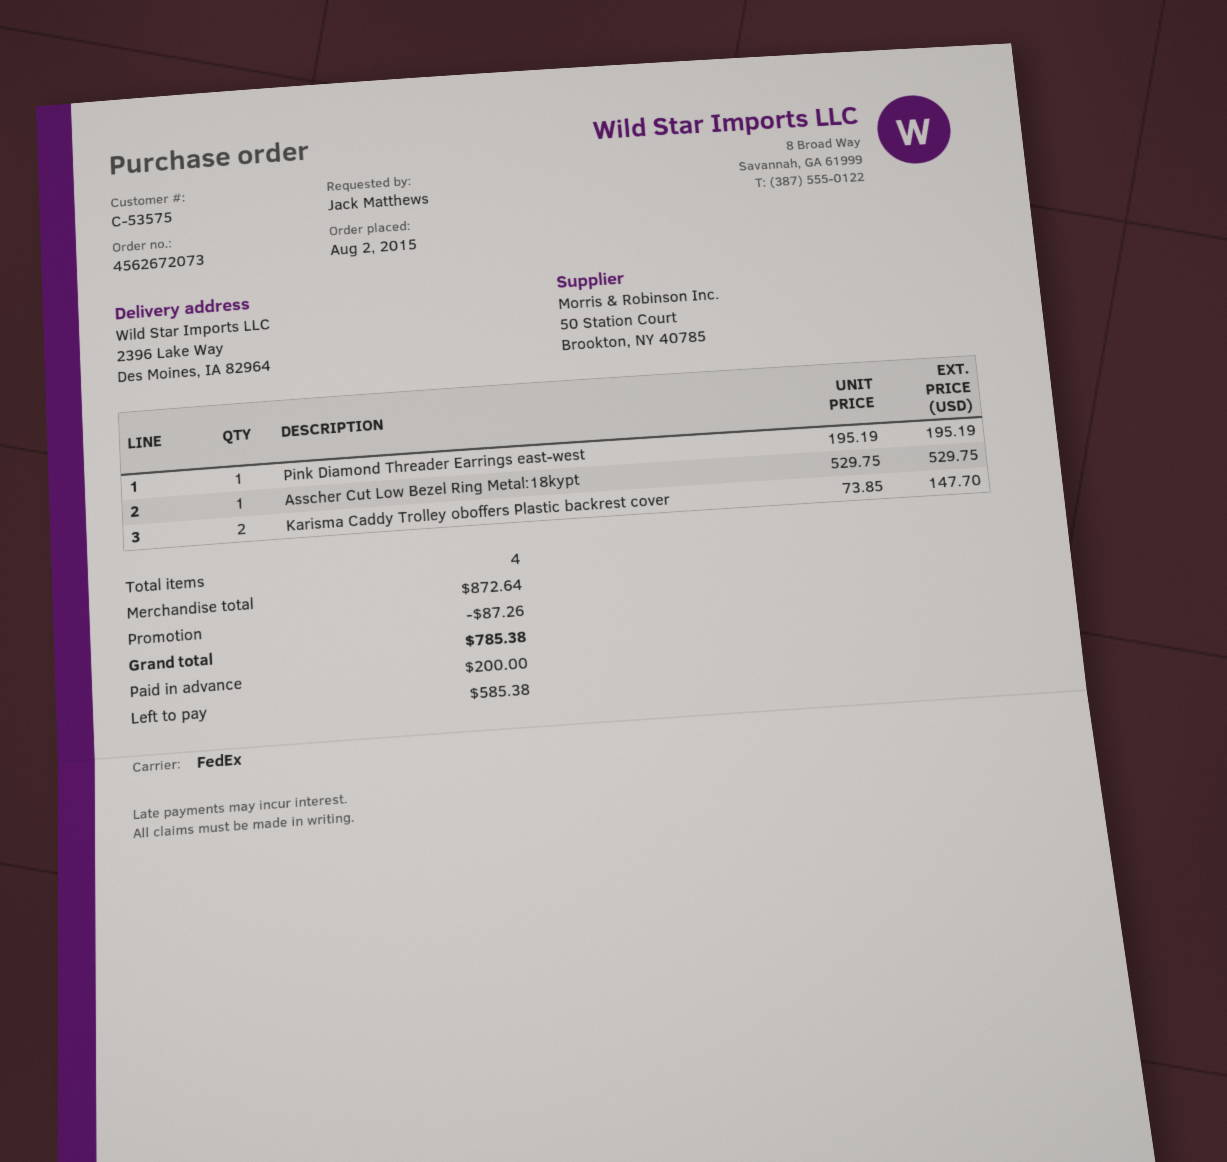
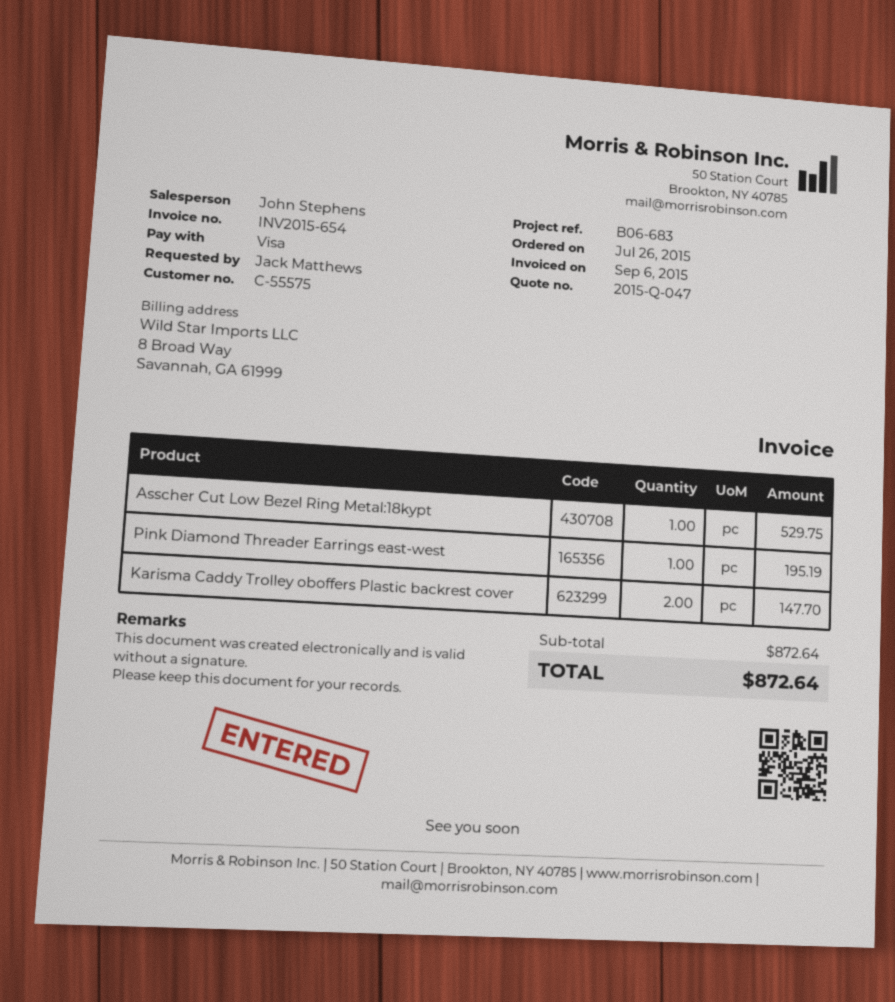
order date: 2015-08-02 -> 2015-07-26
customer number: C-53575 -> C-55575
discount: 87.26 -> none
total: 785.38 -> 872.64

